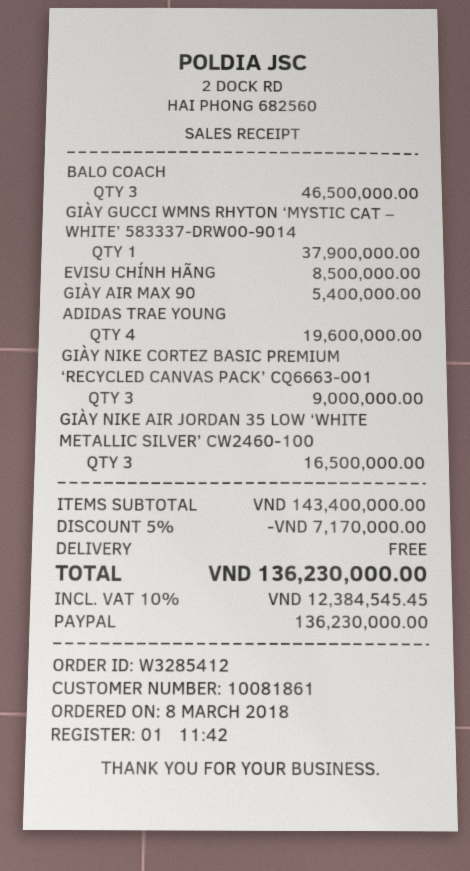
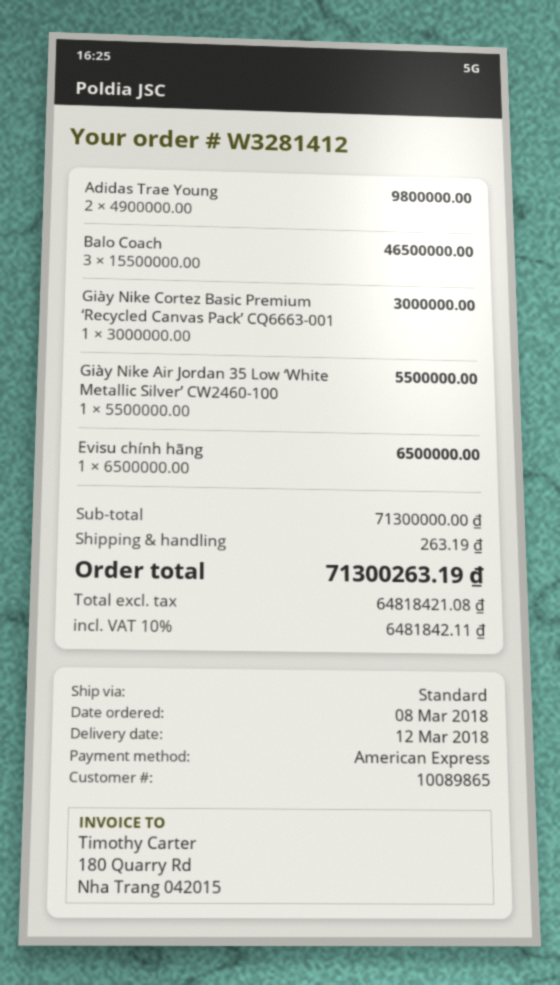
order number: W3285412 -> W3281412
customer number: 10081861 -> 10089865
payment method: PayPal -> American Express
GIÀY GUCCI WMNS RHYTON ‘MYSTIC CAT – WHITE’ 583337-DRW00-9014: 1 for 37900000.00 -> none
EVISU CHÍNH HÃNG: 1 for 8500000.00 -> 1 for 6500000.00
GIÀY AIR MAX 90: 1 for 5400000.00 -> none
ADIDAS TRAE YOUNG: 4 for 19600000.00 -> 2 for 9800000.00
GIÀY NIKE CORTEZ BASIC PREMIUM ‘RECYCLED CANVAS PACK’ CQ6663-001: 3 for 9000000.00 -> 1 for 3000000.00
GIÀY NIKE AIR JORDAN 35 LOW ‘WHITE METALLIC SILVER’ CW2460-100: 3 for 16500000.00 -> 1 for 5500000.00
subtotal: 143400000.00 -> 71300000.00
discount: 5% = 7170000.00 -> none
shipping: 0.00 -> 263.19
tax: 10% = 12384545.45 -> 10% = 6481842.11
total: 136230000.00 -> 71300263.19

